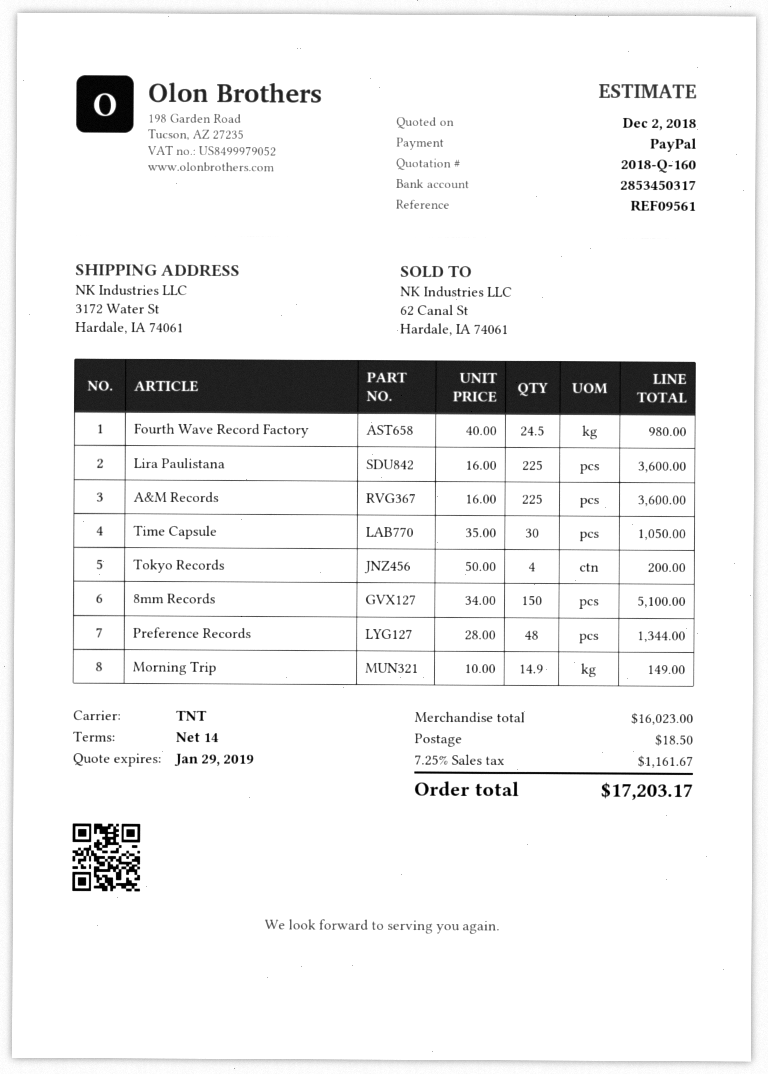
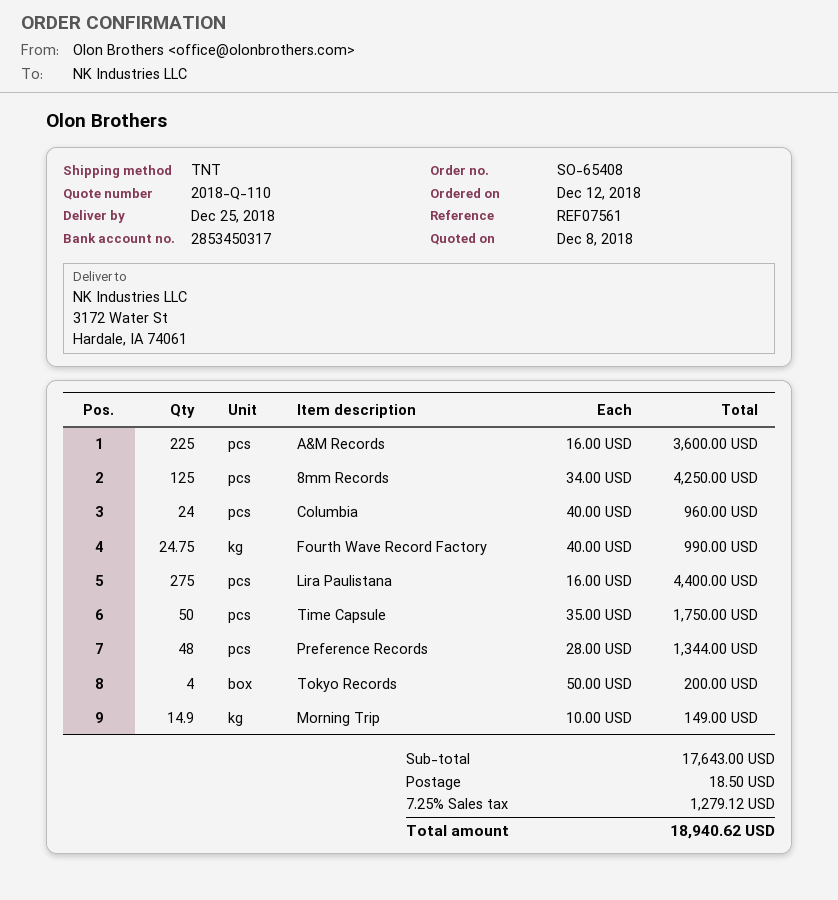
quote number: 2018-Q-160 -> 2018-Q-110
quote date: 2018-12-02 -> 2018-12-08
reference: REF09561 -> REF07561
Fourth Wave Record Factory: 24.5 x 40.00 = 980.00 -> 24.75 x 40.00 = 990.00
Lira Paulistana: 225 x 16.00 = 3600.00 -> 275 x 16.00 = 4400.00
Time Capsule: 30 x 35.00 = 1050.00 -> 50 x 35.00 = 1750.00
8mm Records: 150 x 34.00 = 5100.00 -> 125 x 34.00 = 4250.00
Columbia: none -> 24 x 40.00 = 960.00
subtotal: 16023.00 -> 17643.00
tax: 7.25% = 1161.67 -> 7.25% = 1279.12
total: 17203.17 -> 18940.62

